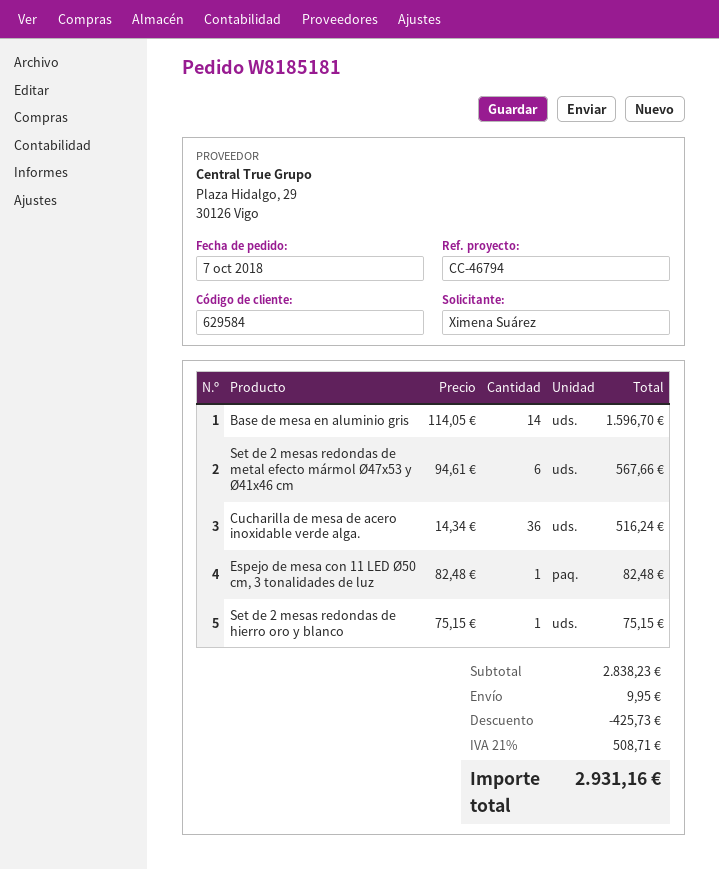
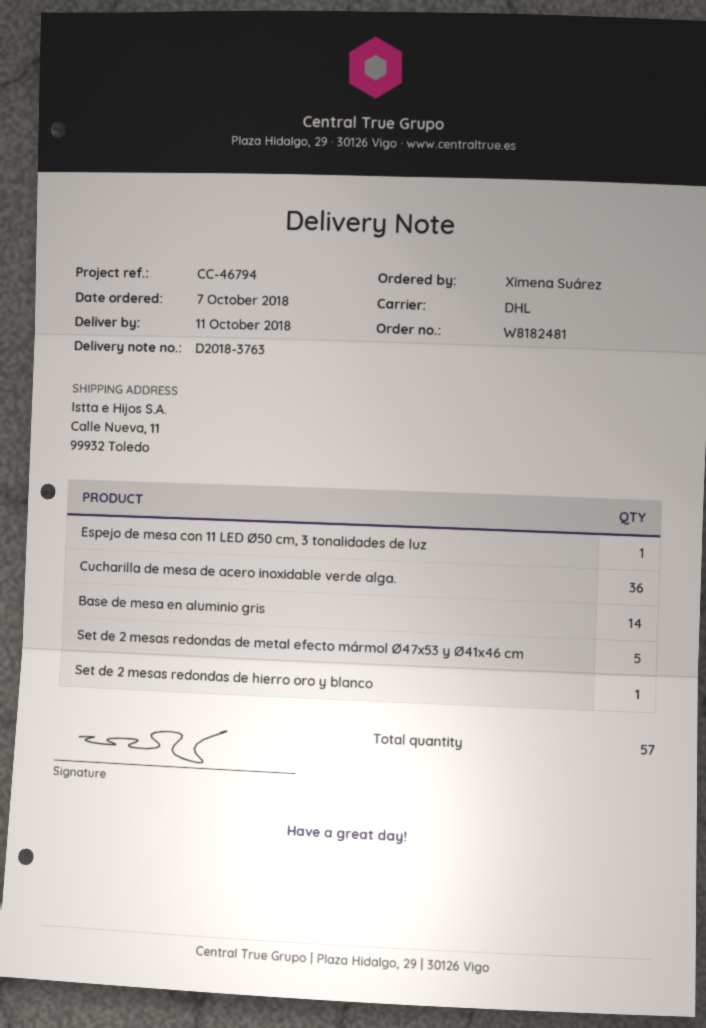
order number: W8185181 -> W8182481
Set de 2 mesas redondas de metal efecto mármol Ø47x53 y Ø41x46 cm: 6 -> 5

